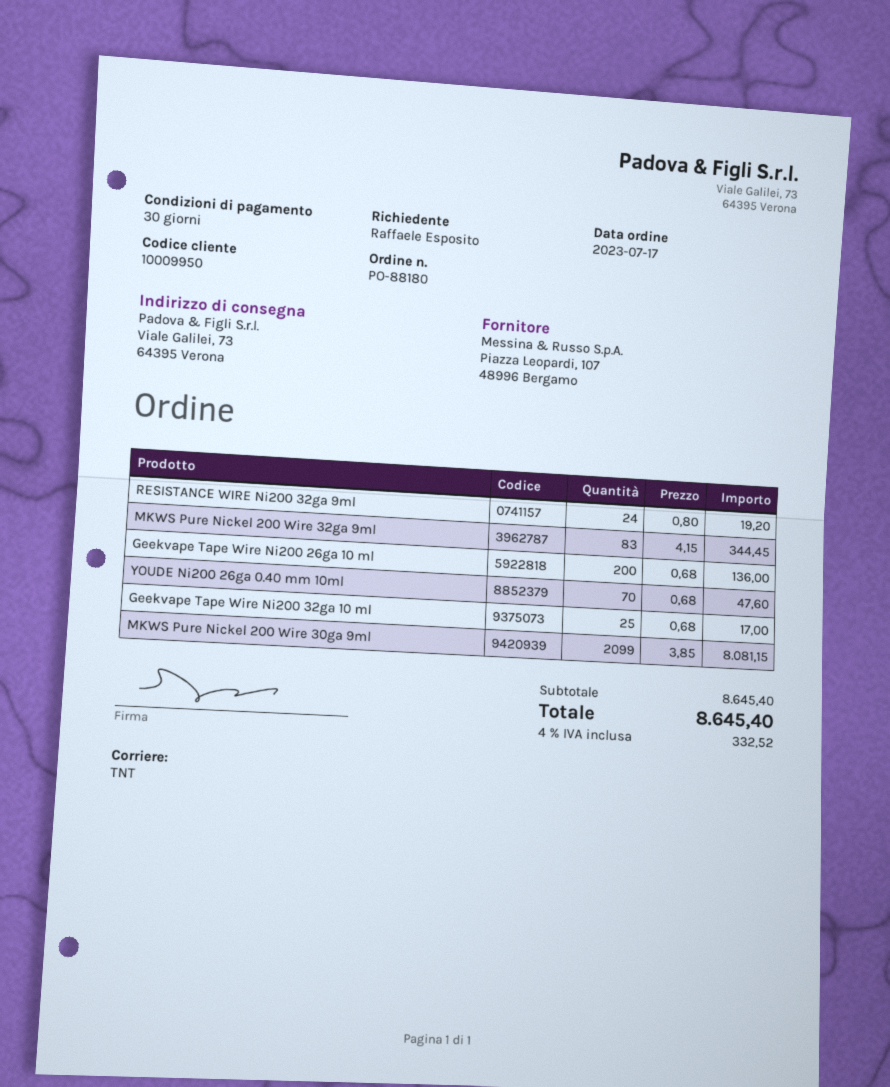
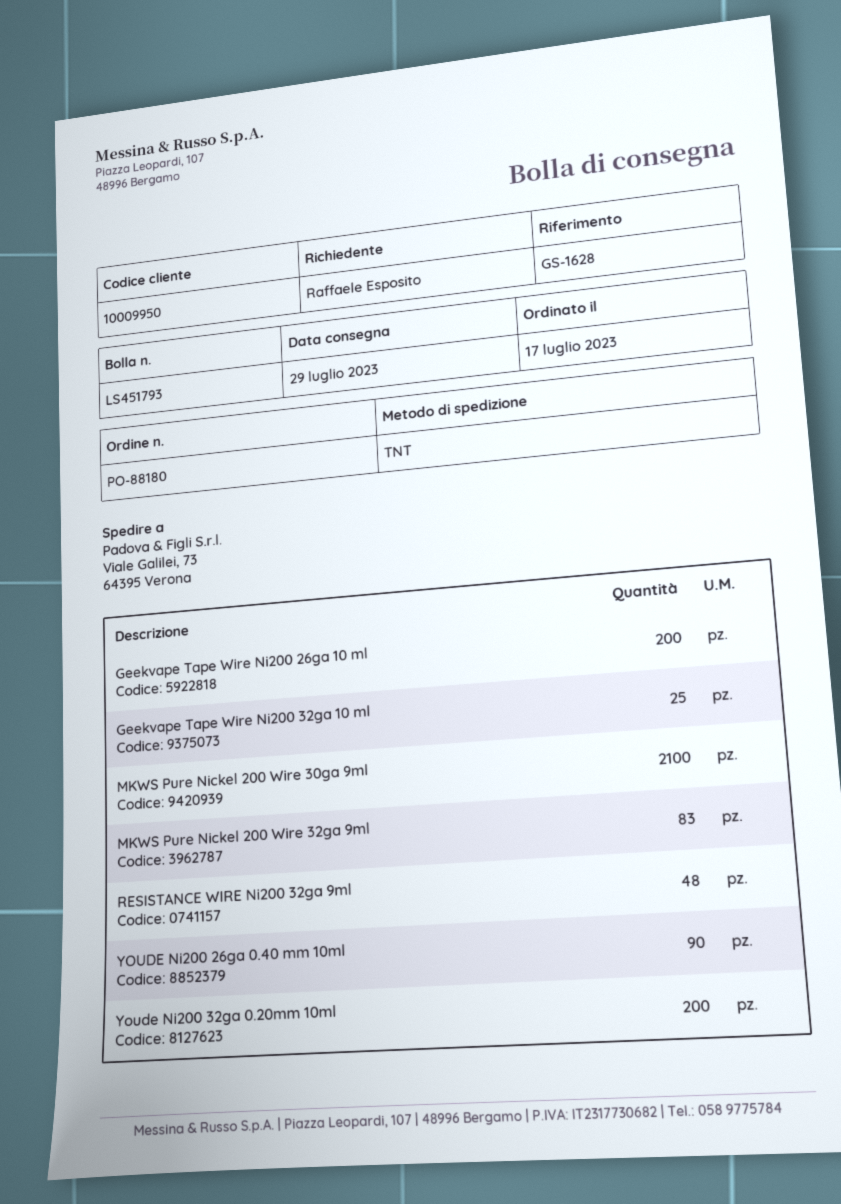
RESISTANCE WIRE Ni200 32ga 9ml: 24 -> 48
YOUDE Ni200 26ga 0.40 mm 10ml: 70 -> 90
MKWS Pure Nickel 200 Wire 30ga 9ml: 2099 -> 2100
Youde Ni200 32ga 0.20mm 10ml: none -> 200

